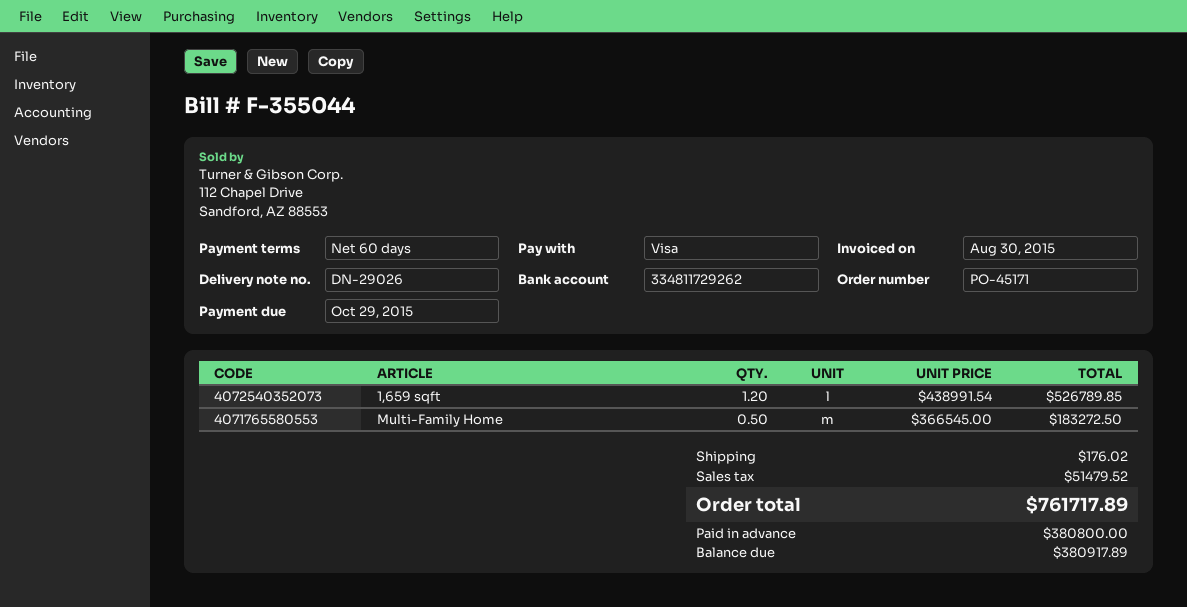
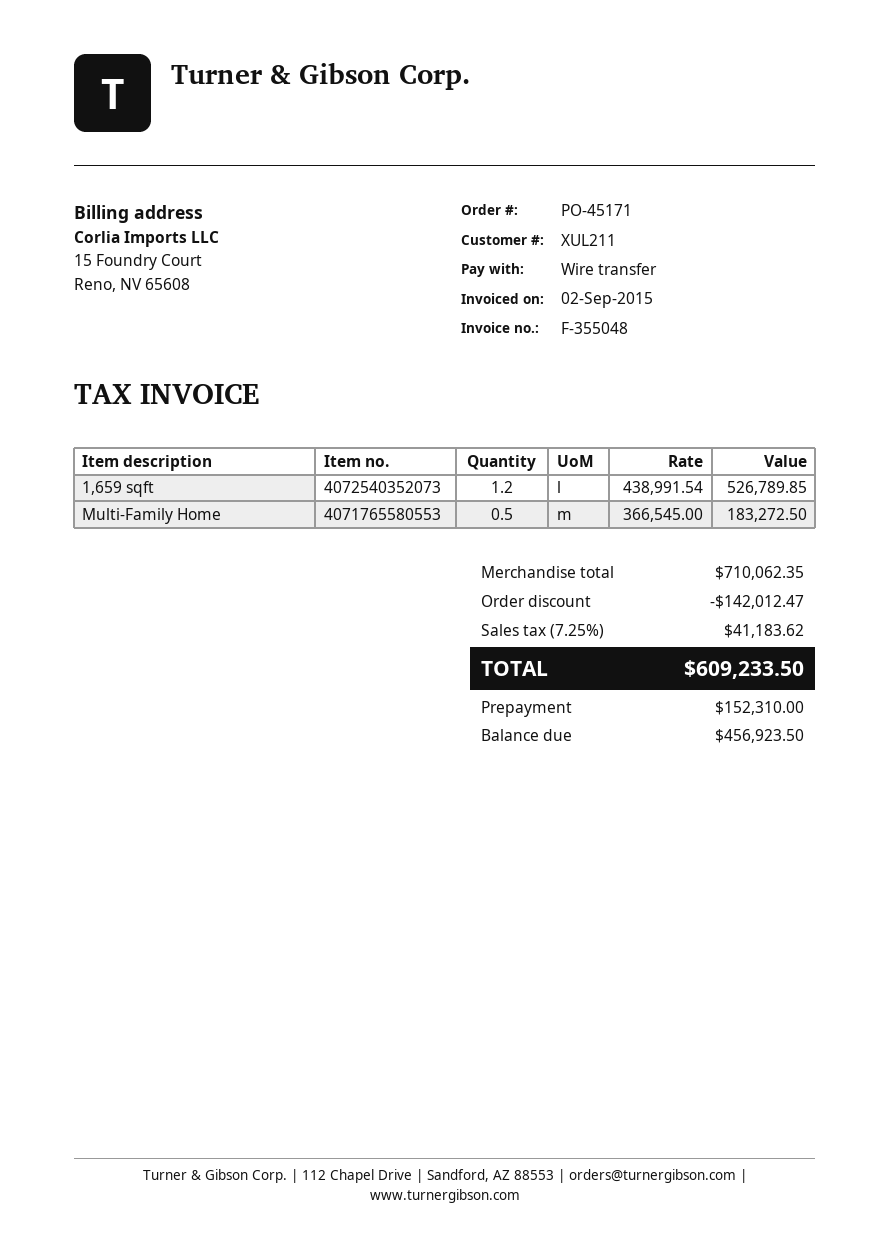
invoice number: F-355044 -> F-355048
invoice date: 2015-08-30 -> 2015-09-02
payment method: Visa -> bank transfer
discount: none -> 142012.47
shipping: 176.02 -> none
tax: 51479.52 -> 41183.62
total: 761717.89 -> 609233.50
deposit: 380800.00 -> 152310.00
balance: 380917.89 -> 456923.50

